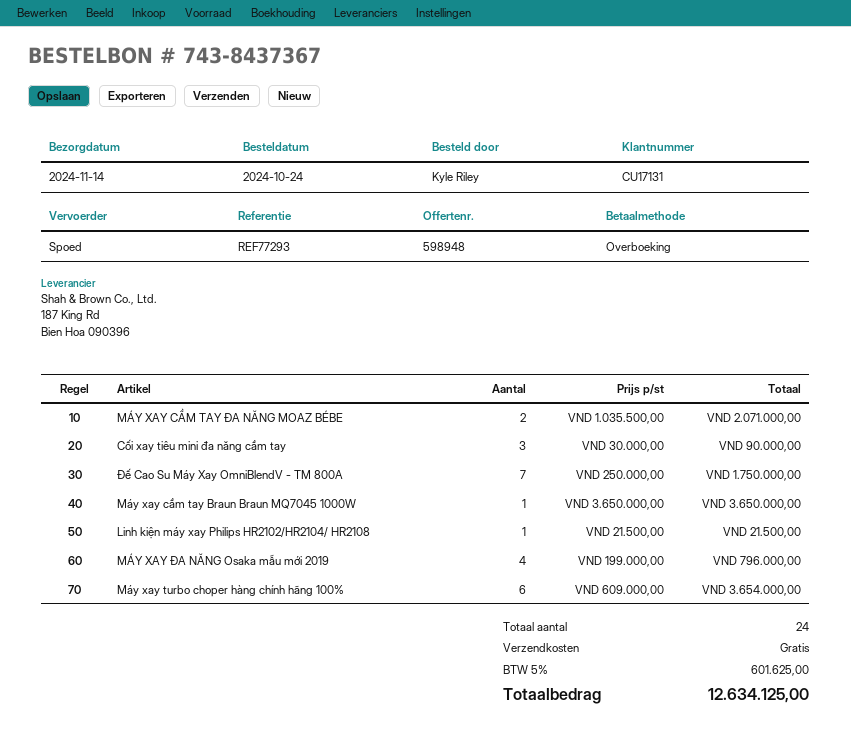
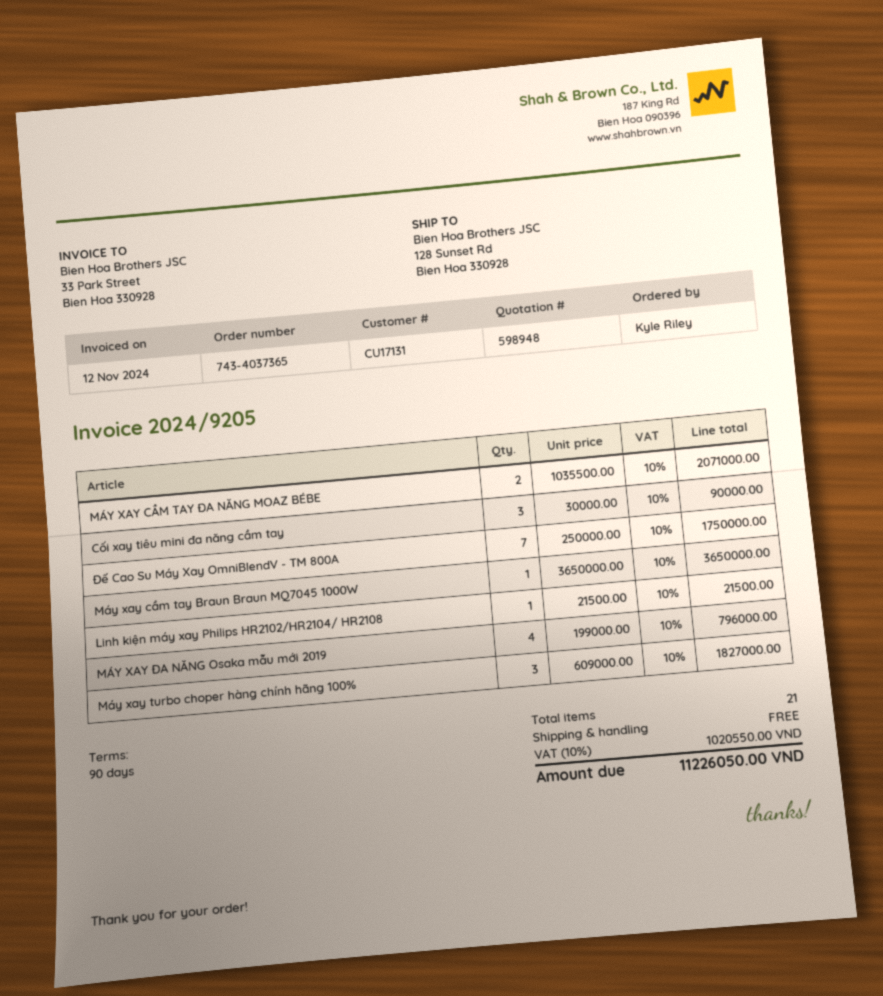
order number: 743-8437367 -> 743-4037365
Máy xay turbo choper hàng chính hãng 100%: 6 x 609000.00 = 3654000.00 -> 3 x 609000.00 = 1827000.00
total quantity: 24 -> 21
tax: 5% = 601625.00 -> 10% = 1020550.00
total: 12634125.00 -> 11226050.00

